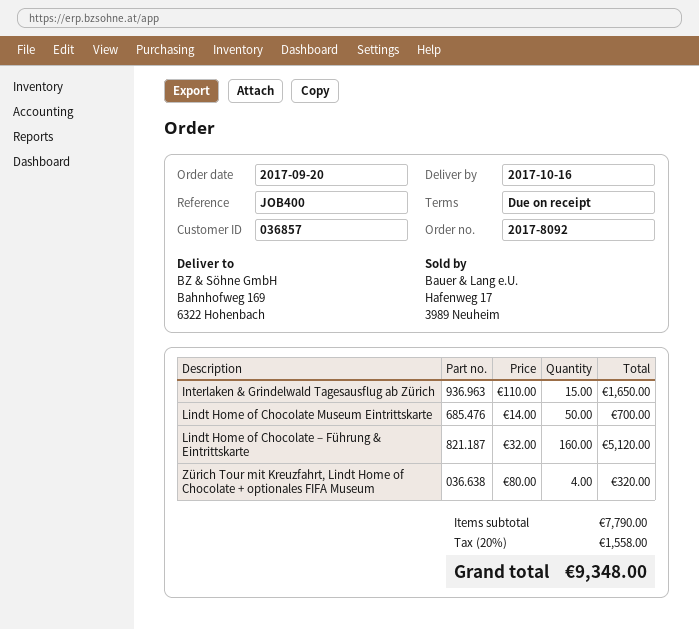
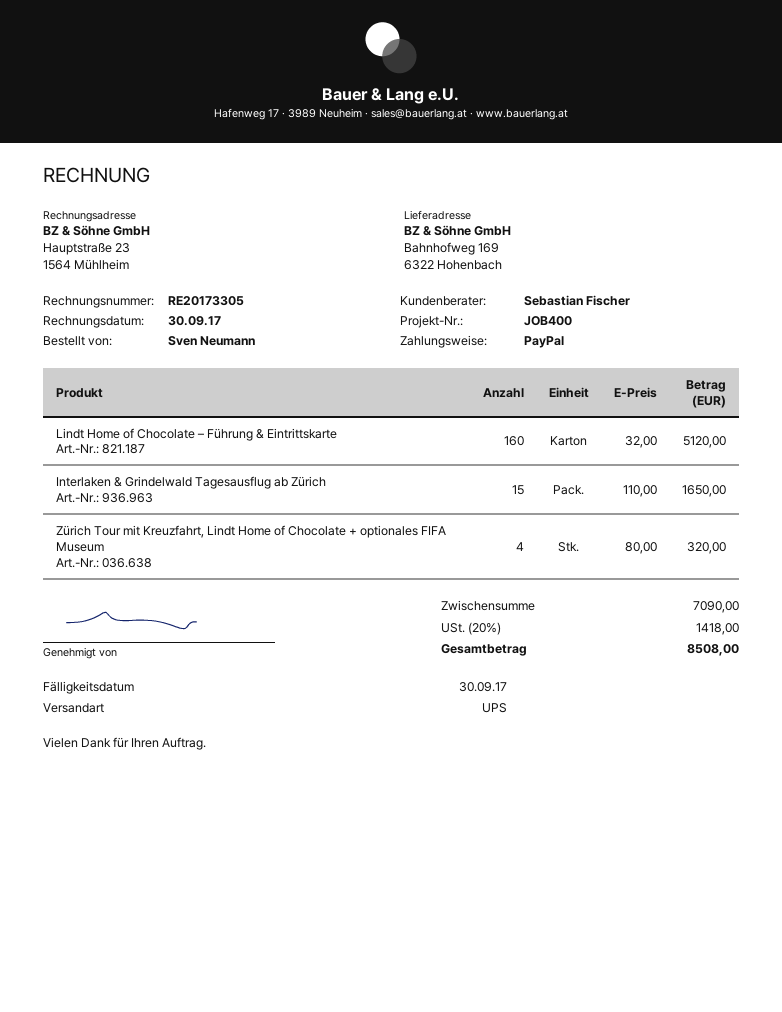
Lindt Home of Chocolate Museum Eintrittskarte: 50 x 14.00 = 700.00 -> none
subtotal: 7790.00 -> 7090.00
tax: 20% = 1558.00 -> 20% = 1418.00
total: 9348.00 -> 8508.00

